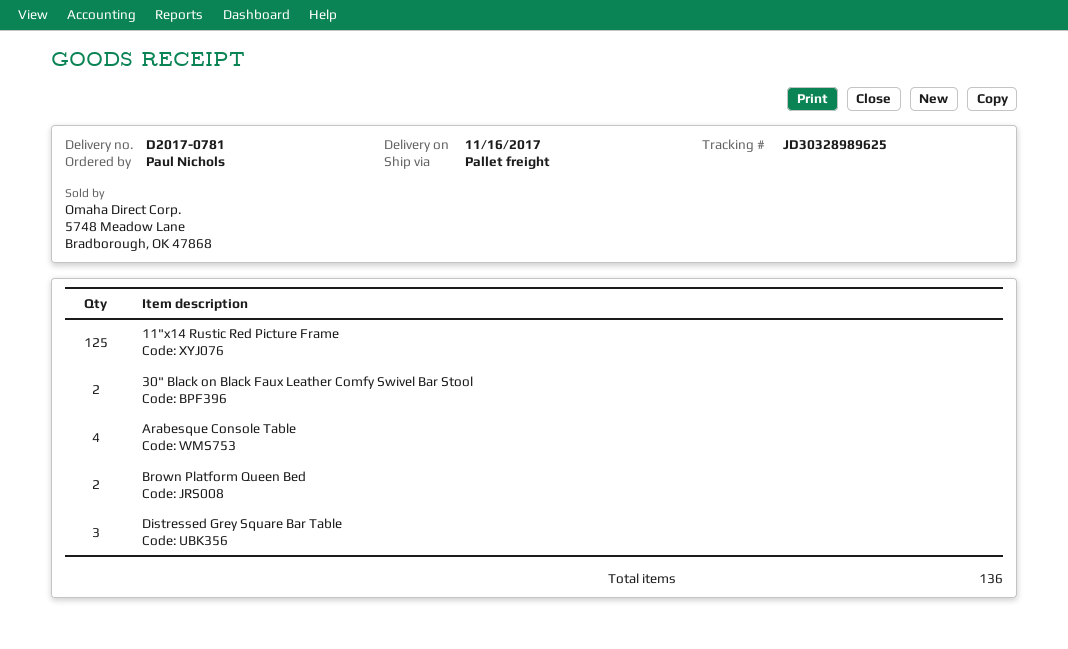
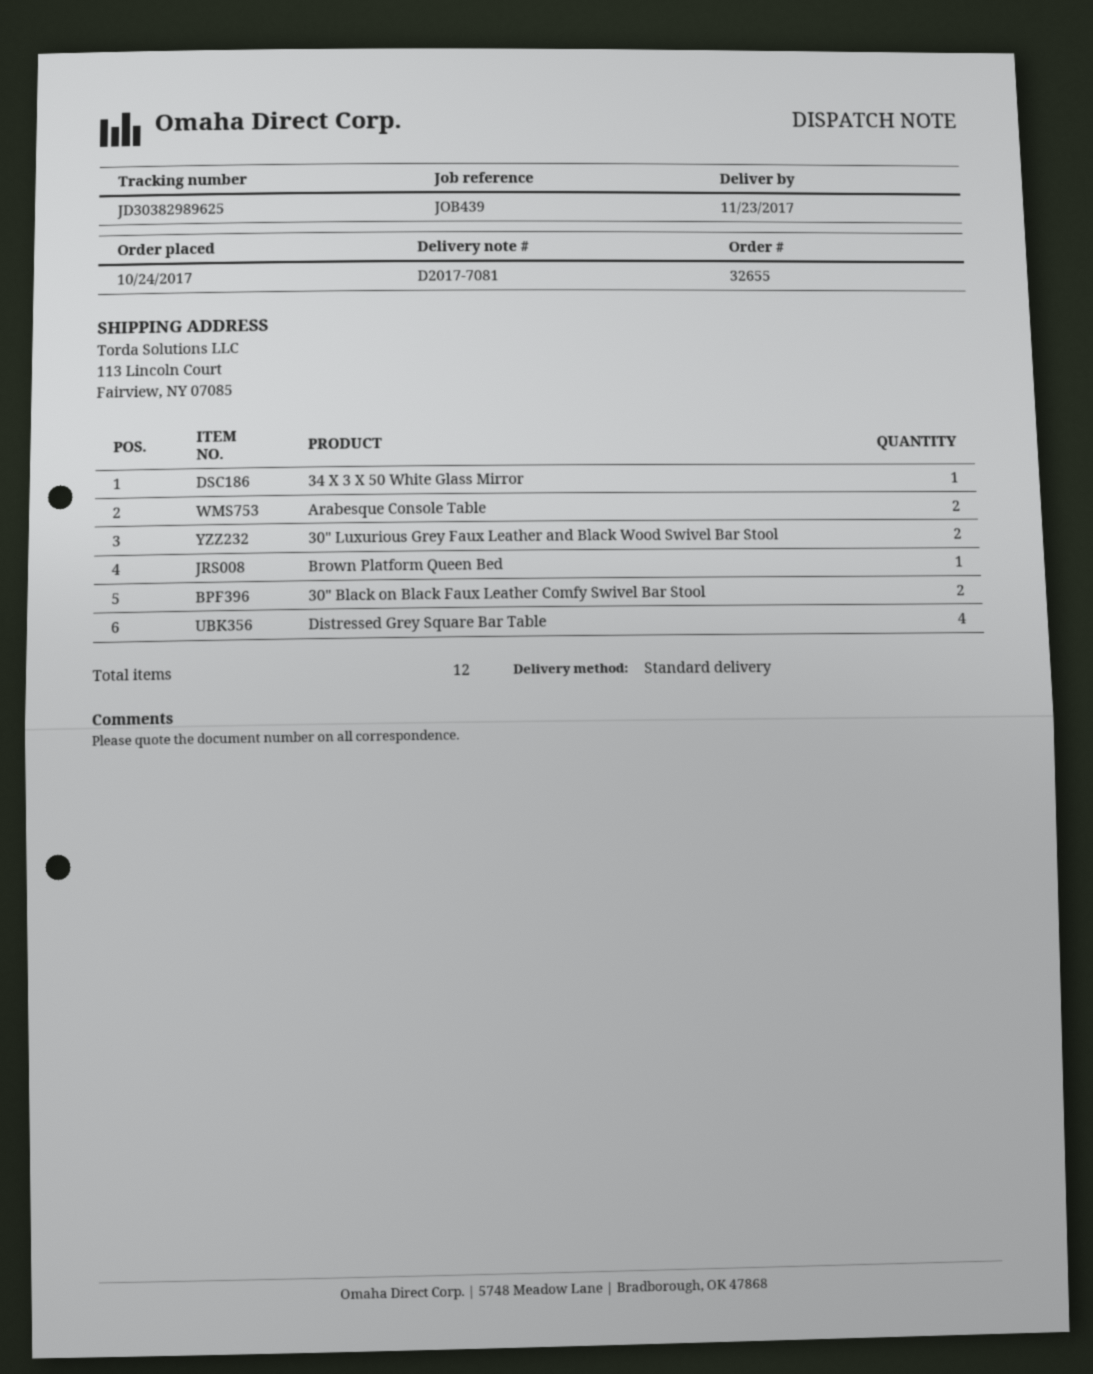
delivery note number: D2017-0781 -> D2017-7081
delivery date: 2017-11-16 -> 2017-11-23
shipping method: pallet freight -> standard
tracking number: JD30328989625 -> JD30382989625
11"x14 Rustic Red Picture Frame: 125 -> none
Arabesque Console Table: 4 -> 2
Brown Platform Queen Bed: 2 -> 1
Distressed Grey Square Bar Table: 3 -> 4
34 X 3 X 50 White Glass Mirror: none -> 1
30" Luxurious Grey Faux Leather and Black Wood Swivel Bar Stool: none -> 2
total quantity: 136 -> 12

